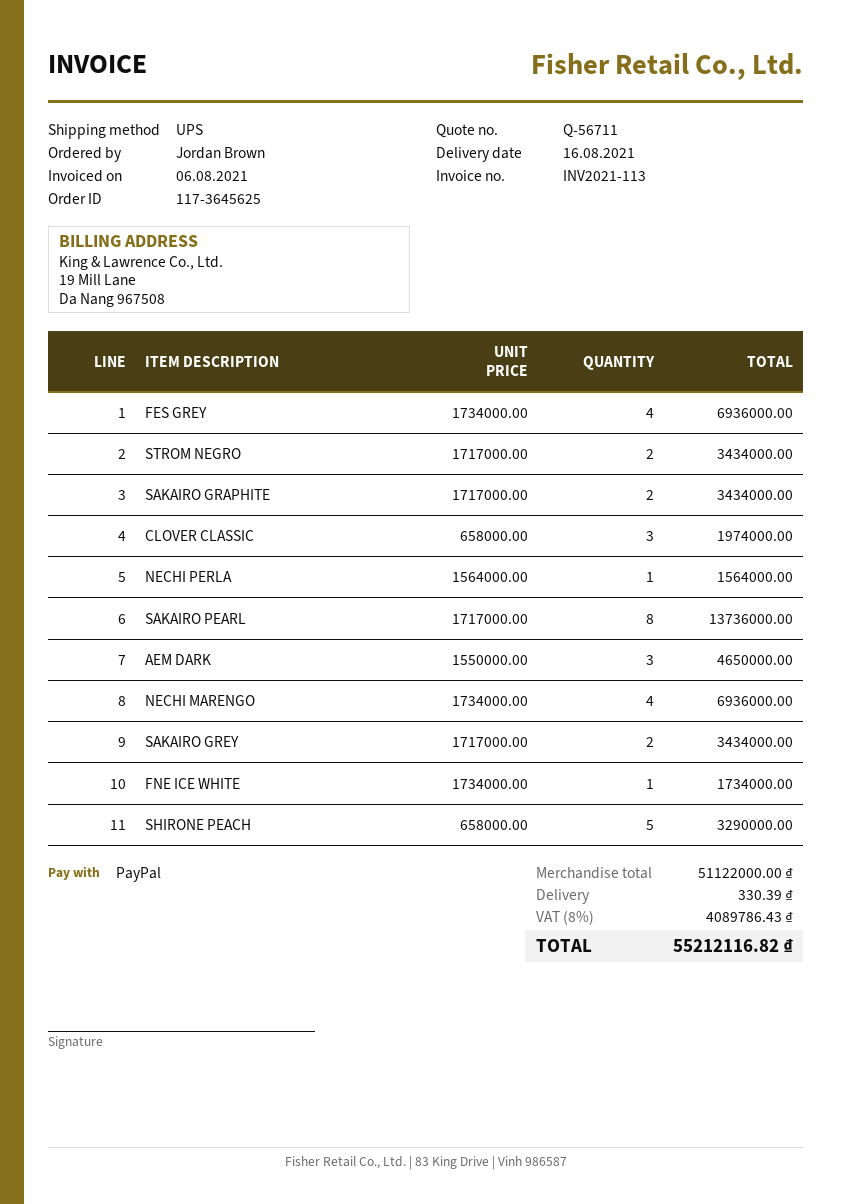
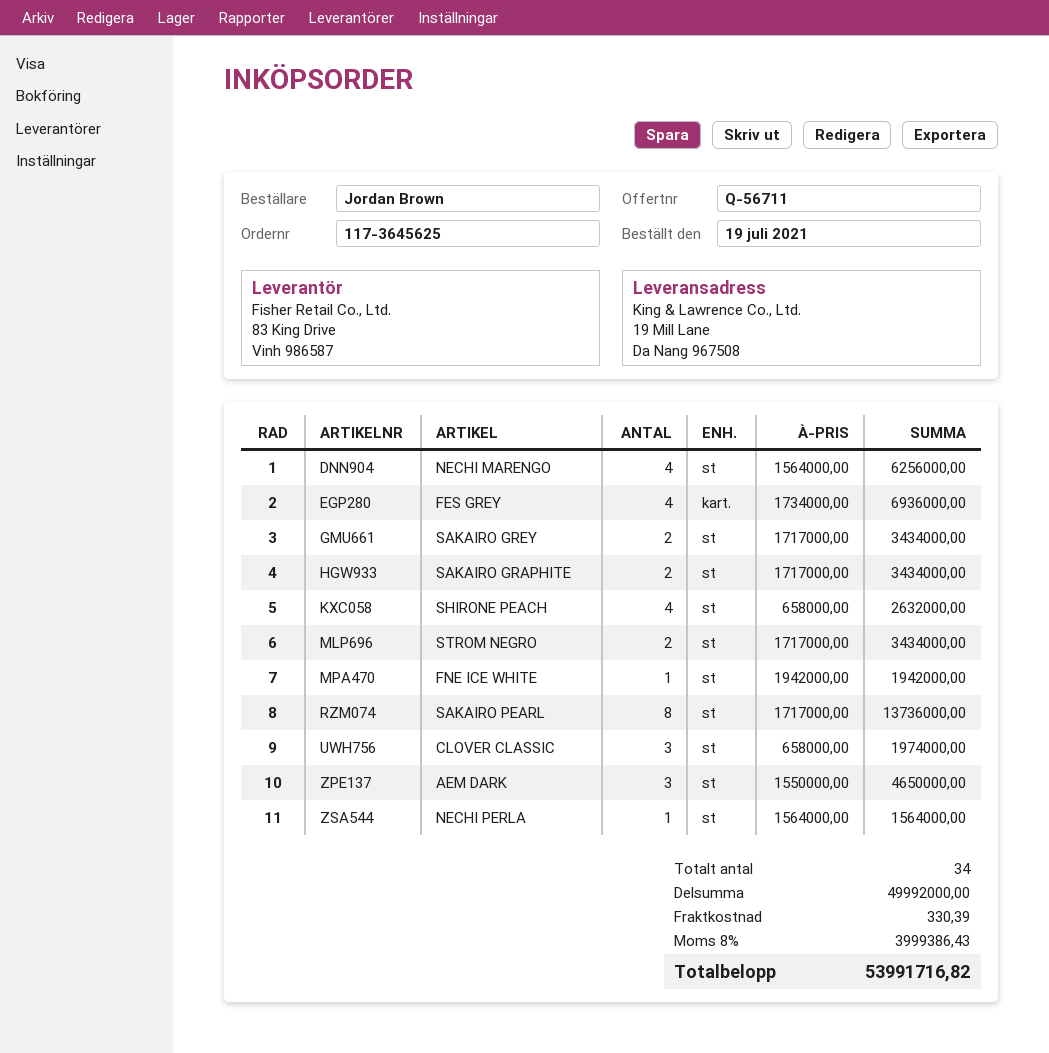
NECHI MARENGO: 4 x 1734000.00 = 6936000.00 -> 4 x 1564000.00 = 6256000.00
FNE ICE WHITE: 1 x 1734000.00 = 1734000.00 -> 1 x 1942000.00 = 1942000.00
SHIRONE PEACH: 5 x 658000.00 = 3290000.00 -> 4 x 658000.00 = 2632000.00
subtotal: 51122000.00 -> 49992000.00
tax: 8% = 4089786.43 -> 8% = 3999386.43
total: 55212116.82 -> 53991716.82

